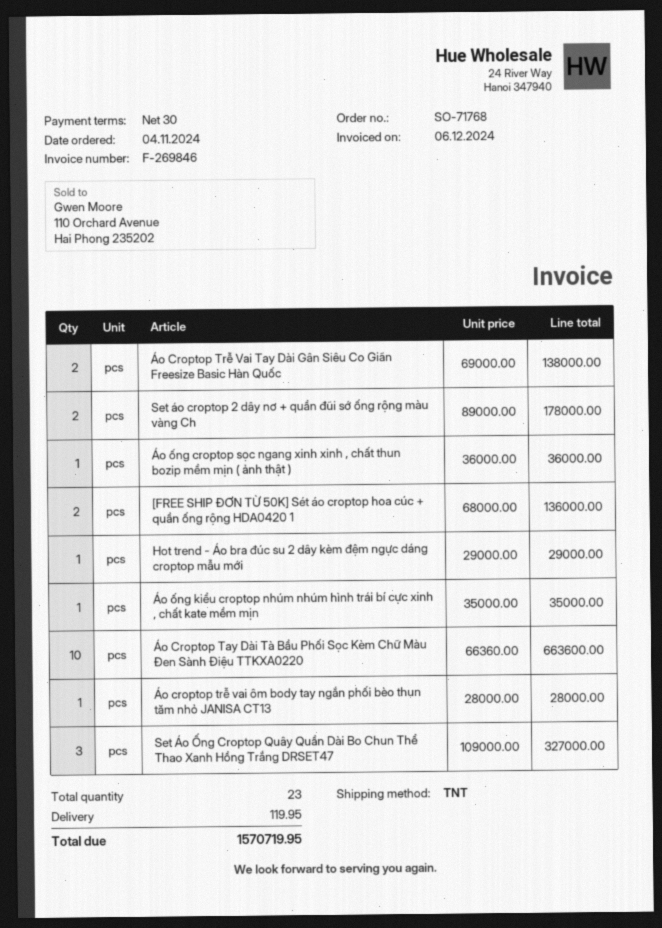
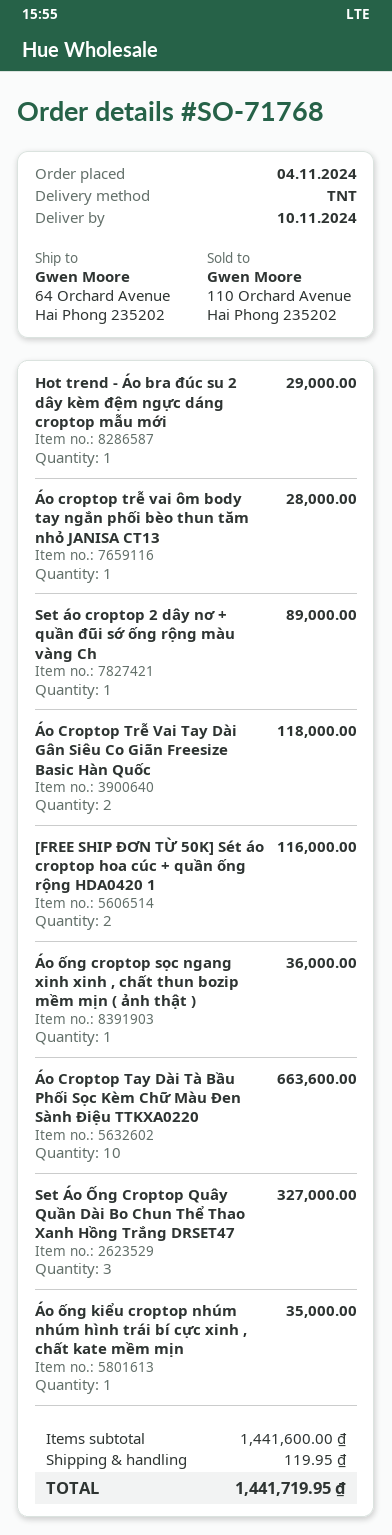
Áo Croptop Trễ Vai Tay Dài Gân Siêu Co Giãn Freesize Basic Hàn Quốc: 2 for 138000.00 -> 2 for 118000.00
Set áo croptop 2 dây nơ + quần đũi sớ ống rộng màu vàng Ch: 2 for 178000.00 -> 1 for 89000.00
[FREE SHIP ĐƠN TỪ 50K] Sét áo croptop hoa cúc + quần ống rộng HDA0420 1: 2 for 136000.00 -> 2 for 116000.00
total: 1570719.95 -> 1441719.95

